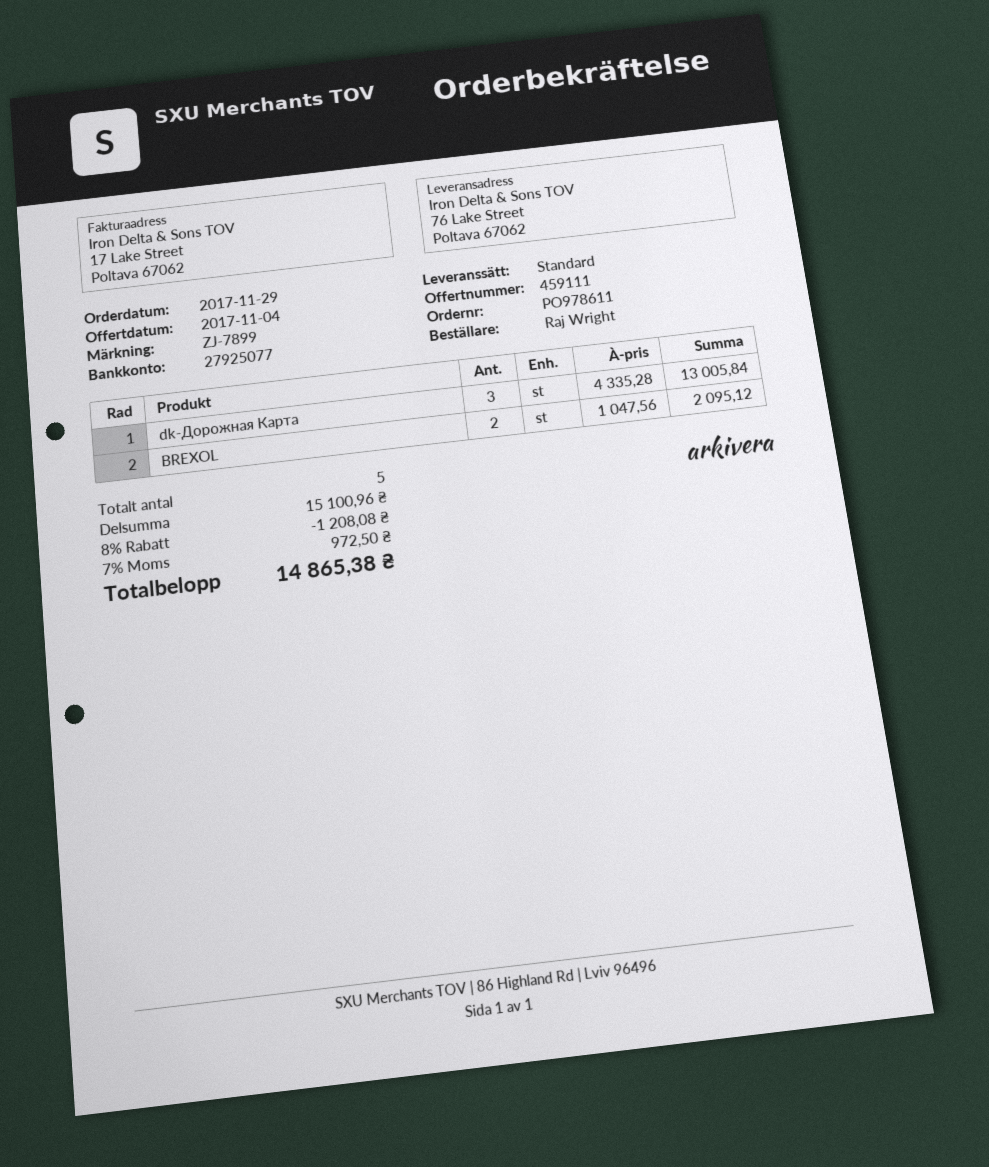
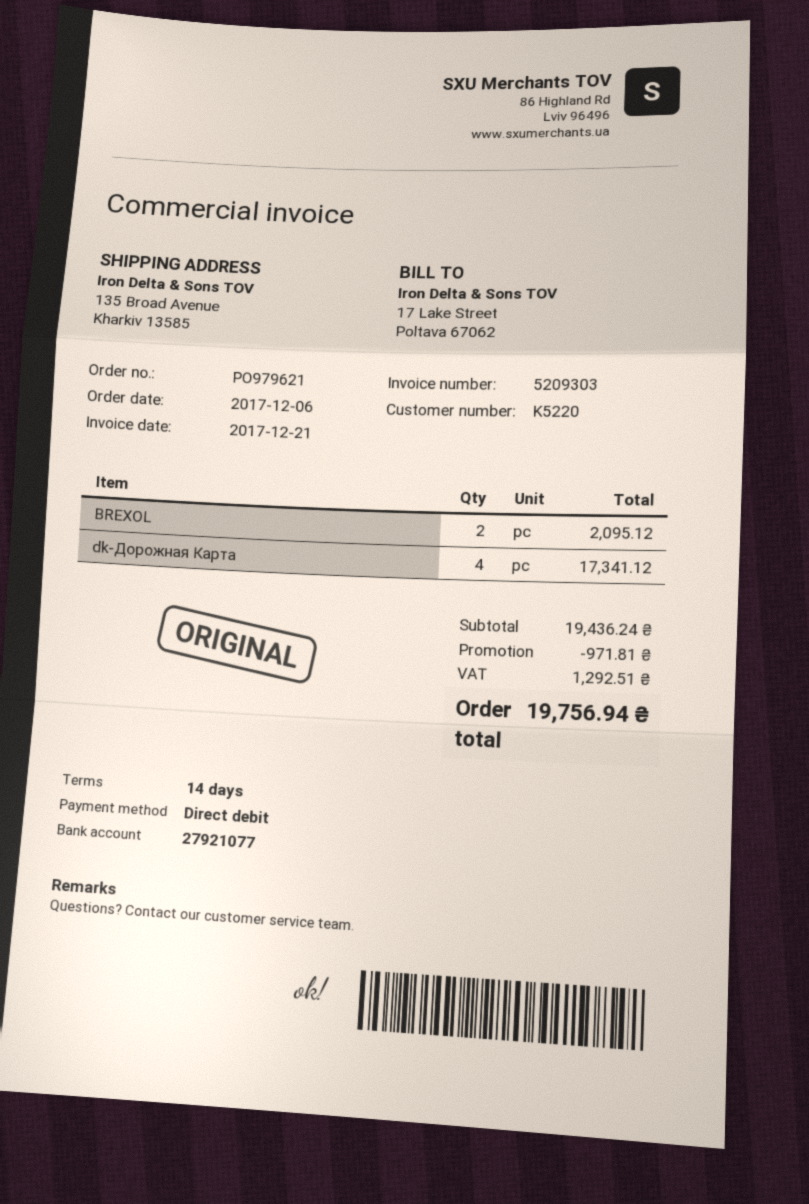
order number: PO978611 -> PO979621
order date: 2017-11-29 -> 2017-12-06
bank account: 27925077 -> 27921077
ship to: 76 Lake Street, Poltava 67062 -> 135 Broad Avenue, Kharkiv 13585
dk-Дорожная Карта: 3 for 13005.84 -> 4 for 17341.12
subtotal: 15100.96 -> 19436.24
discount: 1208.08 -> 971.81
tax: 972.50 -> 1292.51
total: 14865.38 -> 19756.94

